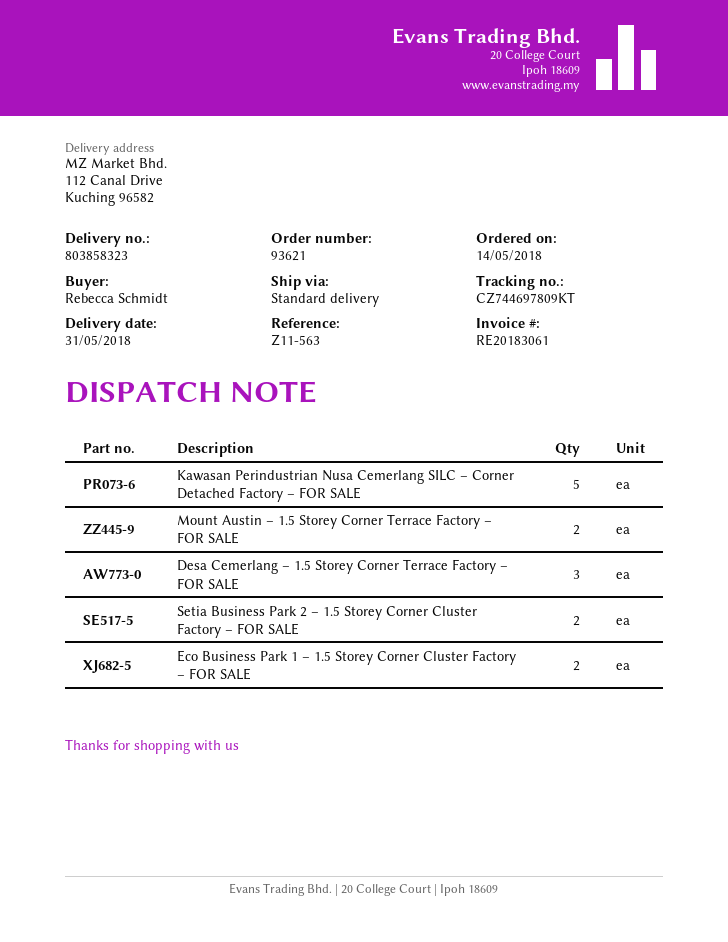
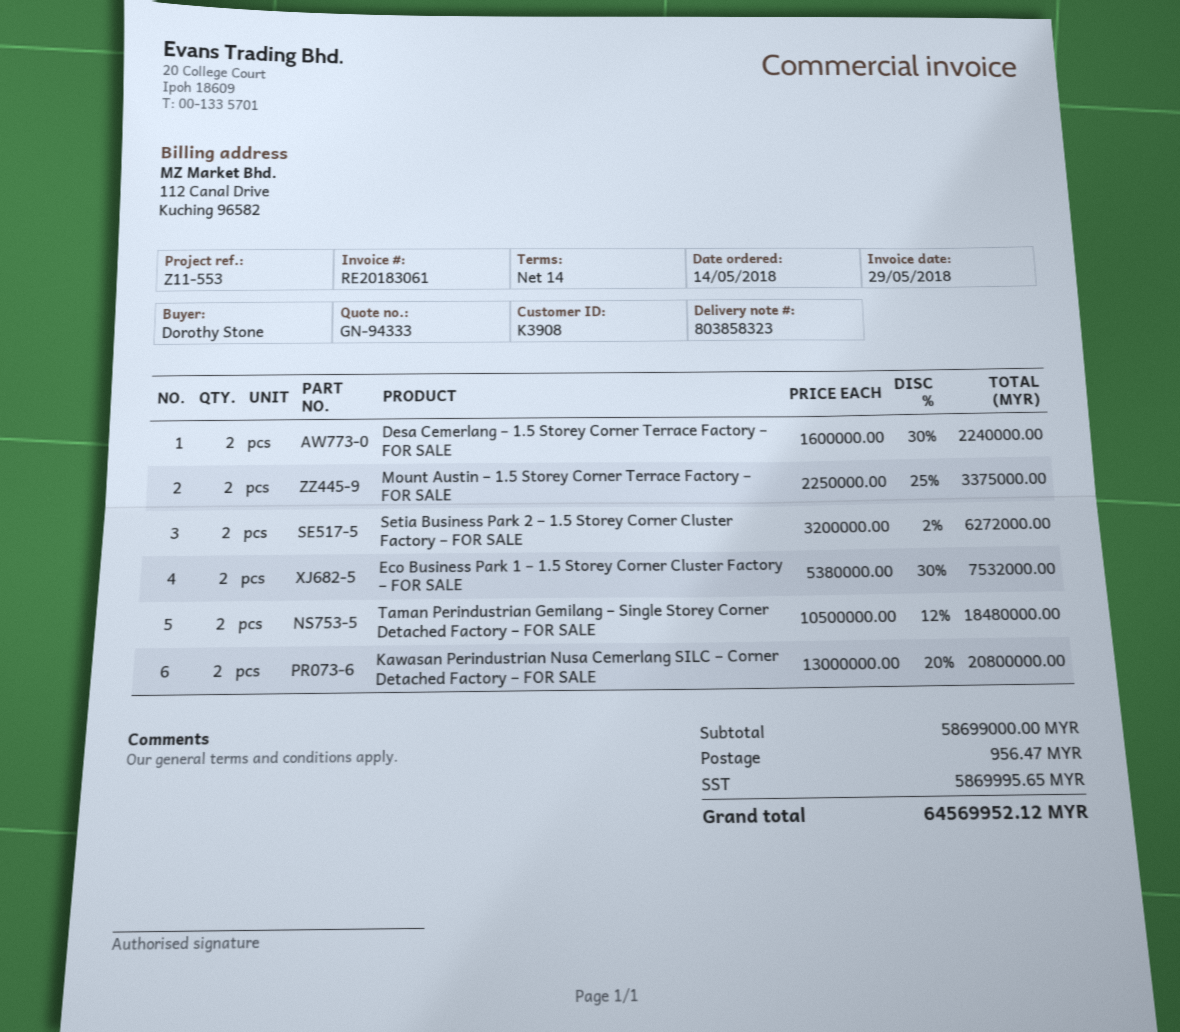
reference: Z11-563 -> Z11-553
ordered by: Rebecca Schmidt -> Dorothy Stone
Kawasan Perindustrian Nusa Cemerlang SILC – Corner Detached Factory – FOR SALE: 5 -> 2
Desa Cemerlang – 1.5 Storey Corner Terrace Factory – FOR SALE: 3 -> 2
Taman Perindustrian Gemilang – Single Storey Corner Detached Factory – FOR SALE: none -> 2

